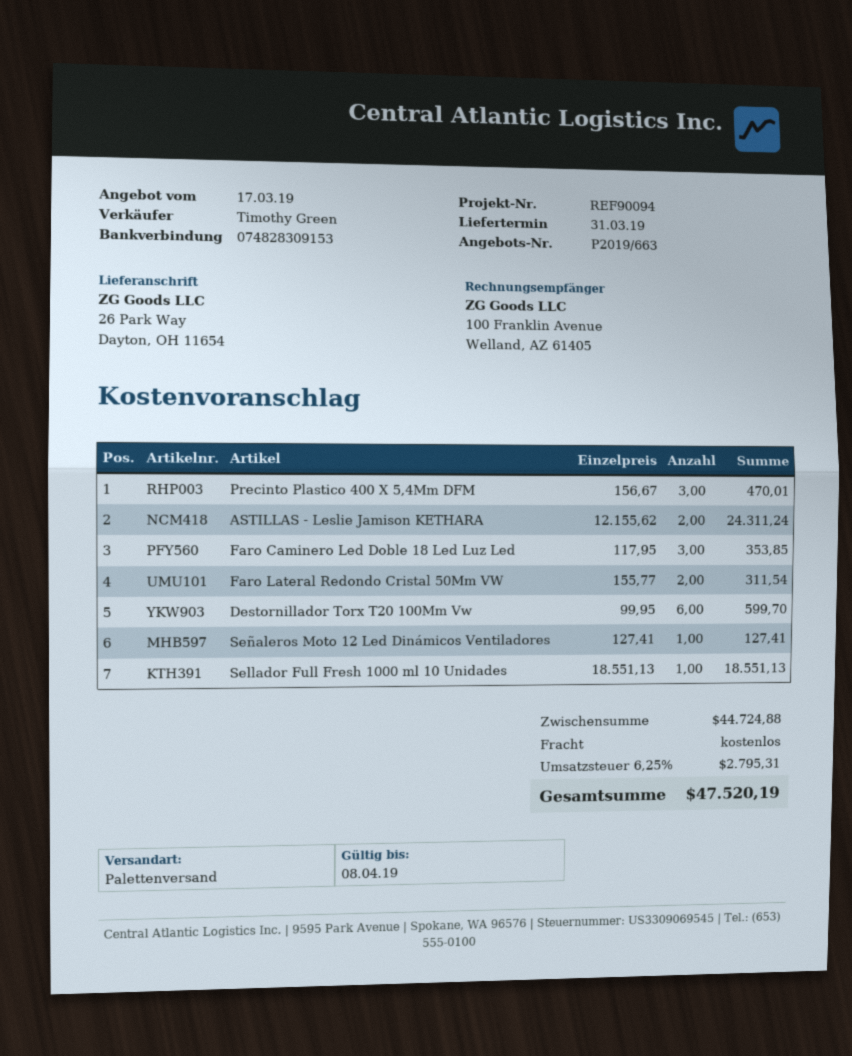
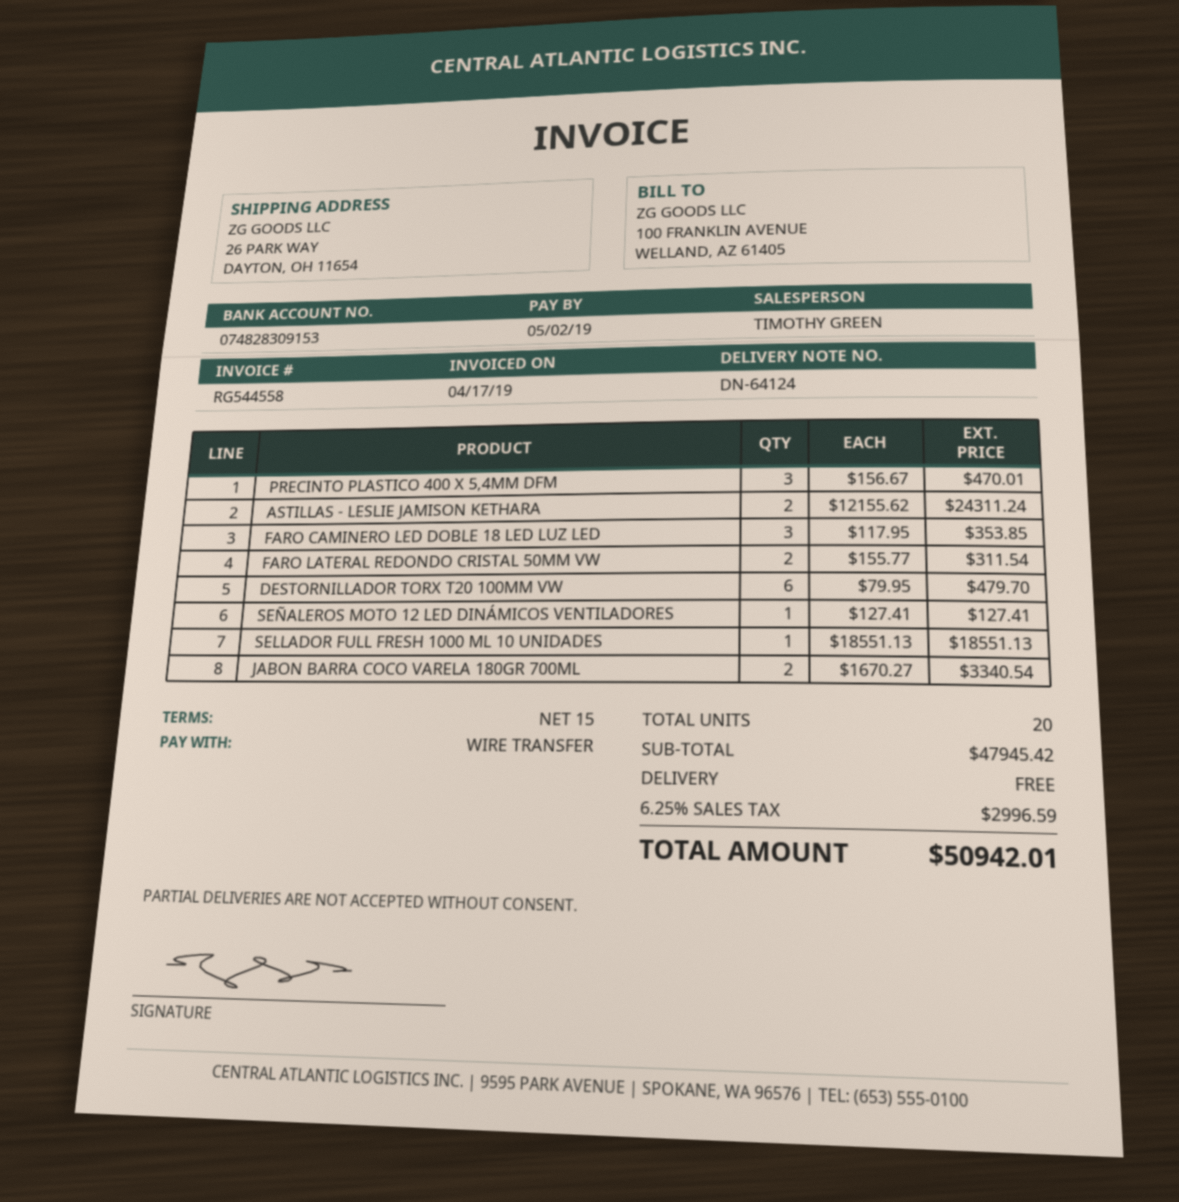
Destornillador Torx T20 100Mm Vw: 6 x 99.95 = 599.70 -> 6 x 79.95 = 479.70
JABON BARRA COCO VARELA 180GR 700ML: none -> 2 x 1670.27 = 3340.54
subtotal: 44724.88 -> 47945.42
tax: 6.25% = 2795.31 -> 6.25% = 2996.59
total: 47520.19 -> 50942.01

